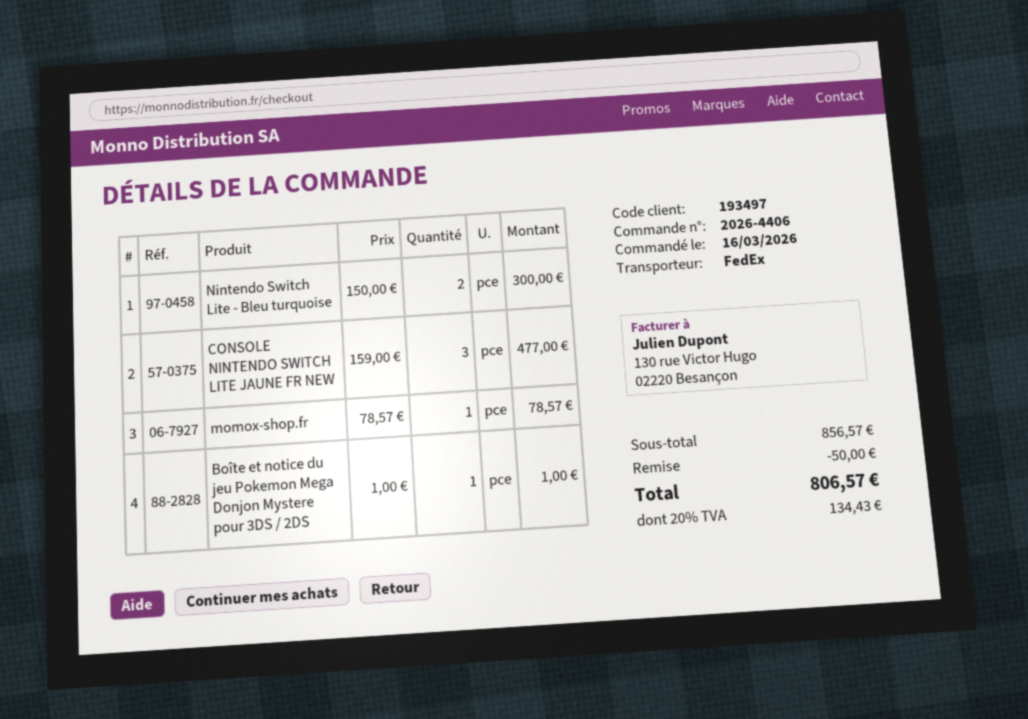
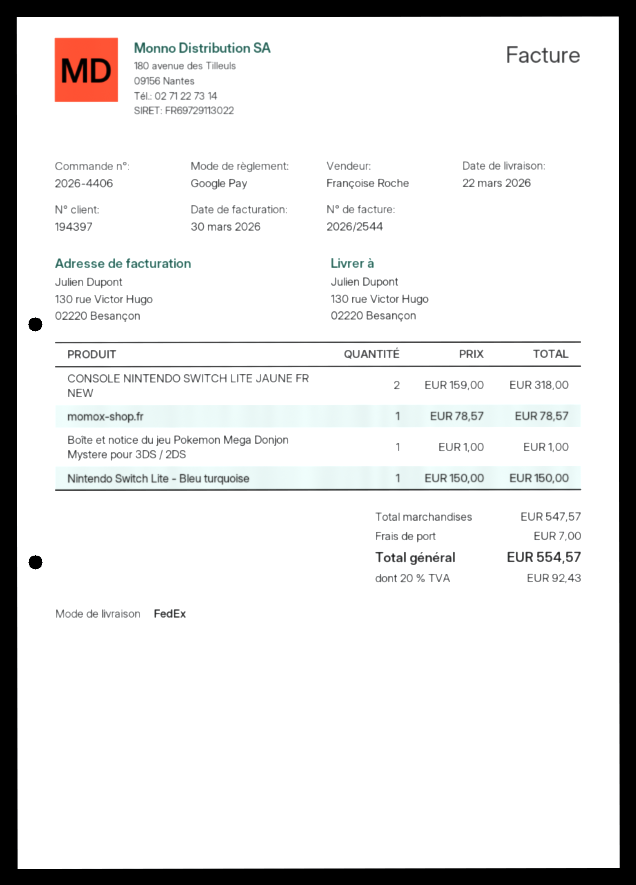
customer number: 193497 -> 194397
Nintendo Switch Lite - Bleu turquoise: 2 x 150.00 = 300.00 -> 1 x 150.00 = 150.00
CONSOLE NINTENDO SWITCH LITE JAUNE FR NEW: 3 x 159.00 = 477.00 -> 2 x 159.00 = 318.00
subtotal: 856.57 -> 547.57
discount: 50.00 -> none
shipping: none -> 7.00
tax: 20% = 134.43 -> 20% = 92.43
total: 806.57 -> 554.57

